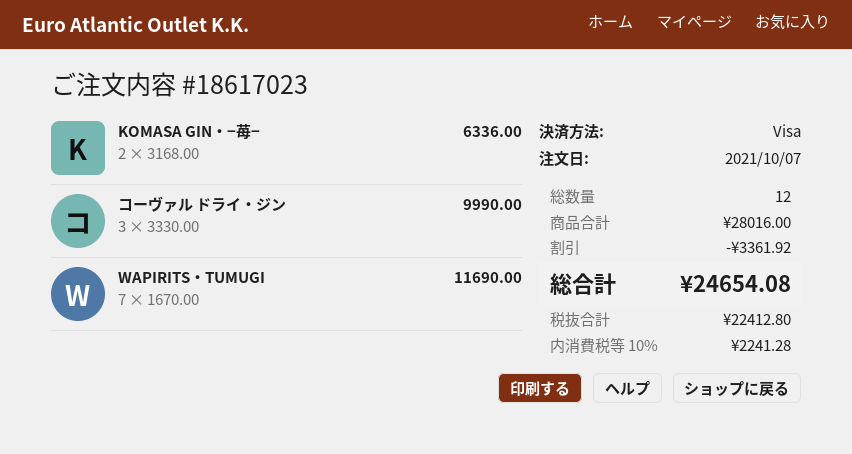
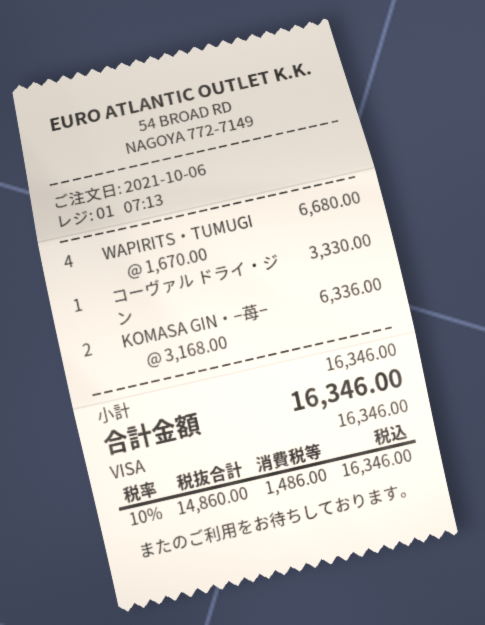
order date: 2021-10-07 -> 2021-10-06
コーヴァル ドライ・ジン: 3 x 3330.00 = 9990.00 -> 1 x 3330.00 = 3330.00
WAPIRITS・TUMUGI: 7 x 1670.00 = 11690.00 -> 4 x 1670.00 = 6680.00
subtotal: 28016.00 -> 16346.00
discount: 3361.92 -> none
net: 22412.80 -> 14860.00
tax: 10% = 2241.28 -> 10% = 1486.00
total: 24654.08 -> 16346.00

